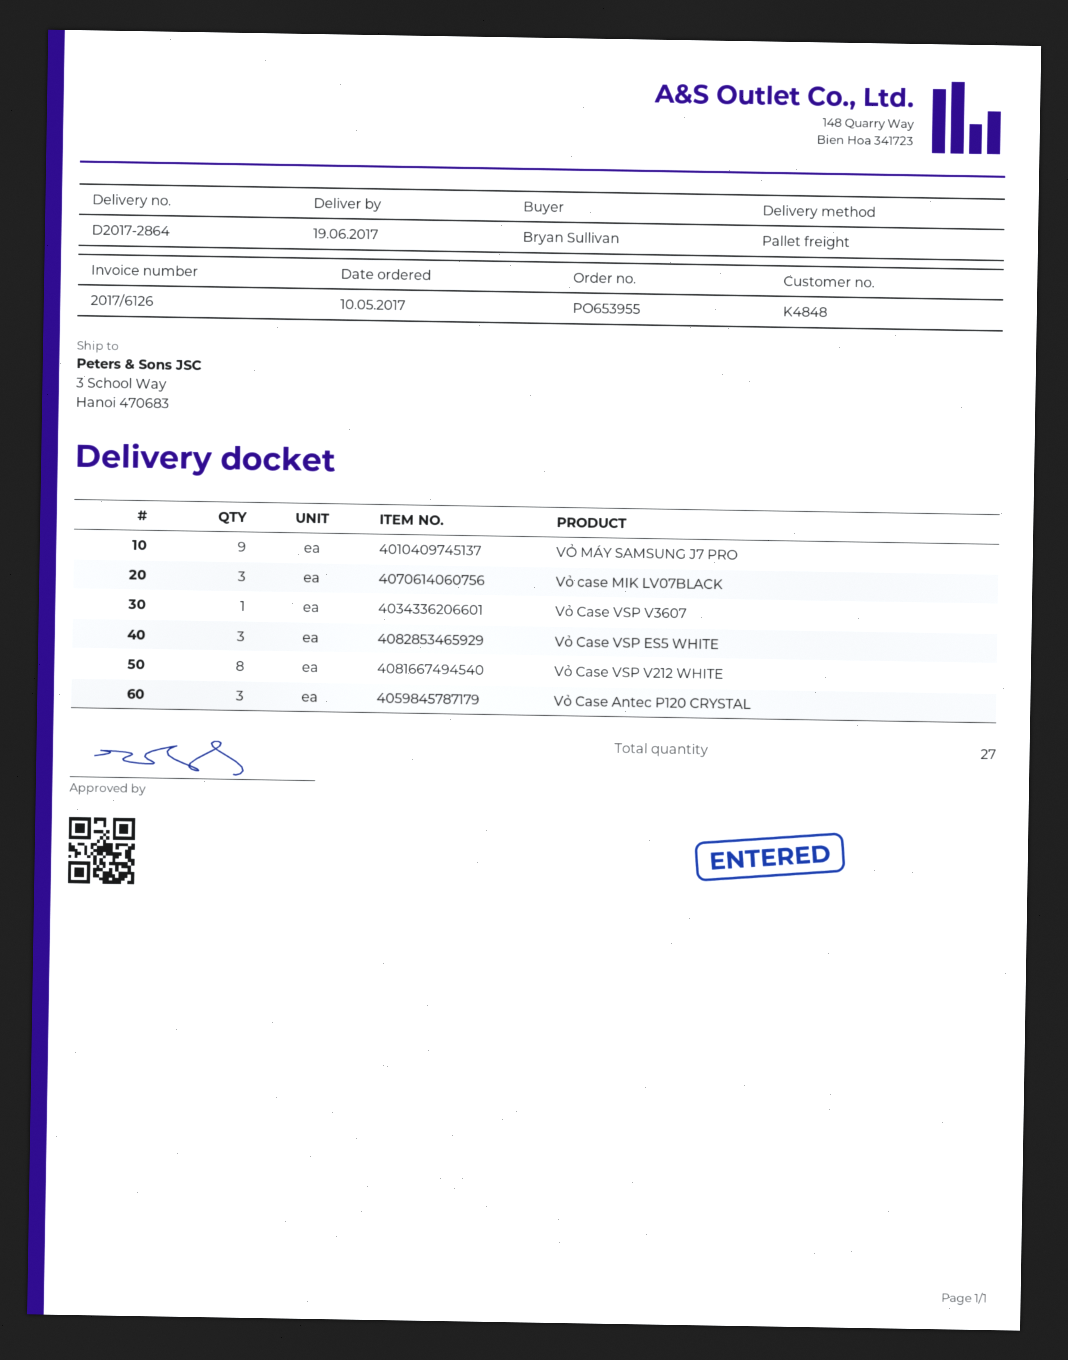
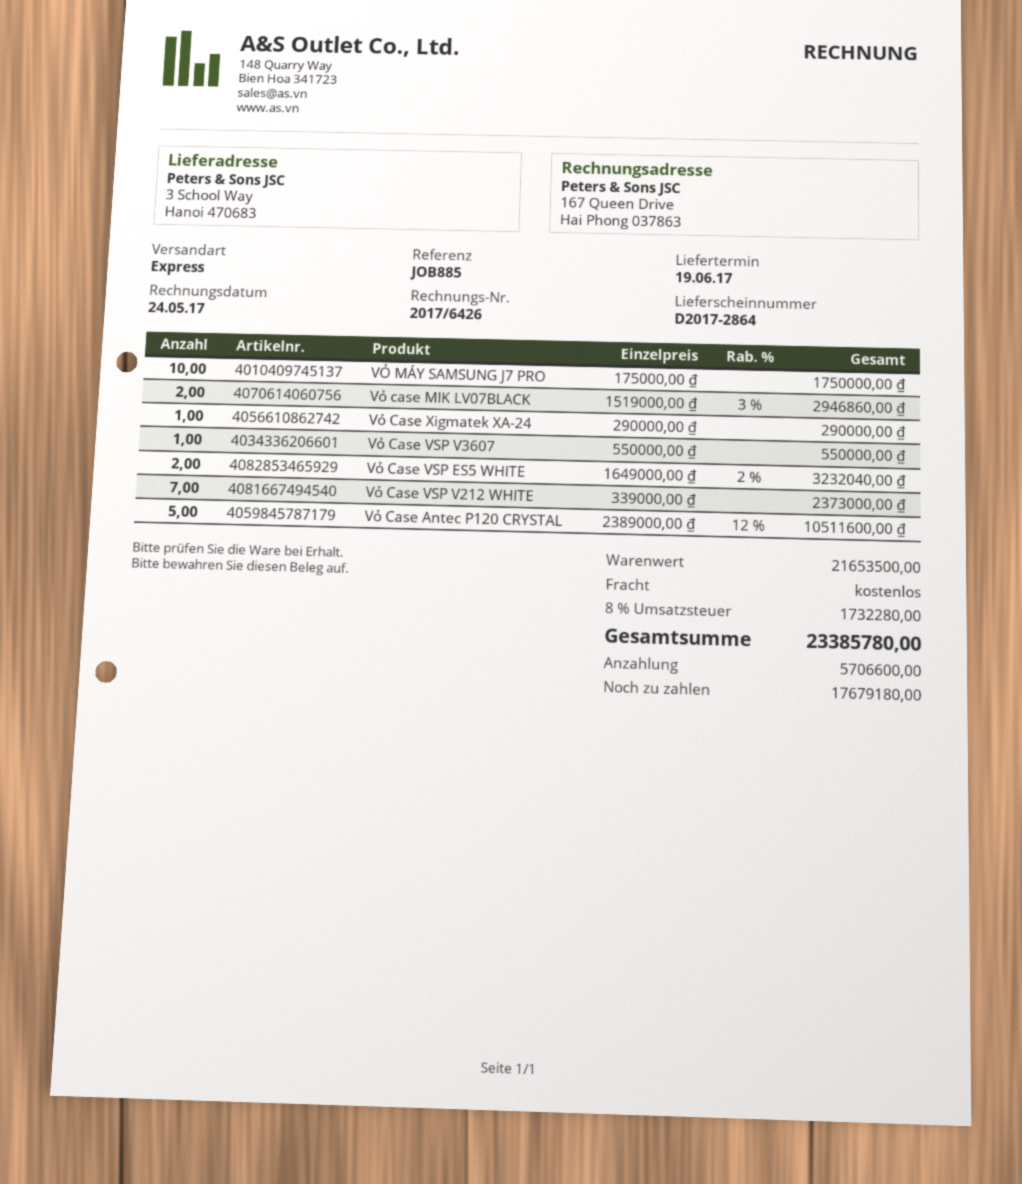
invoice number: 2017/6126 -> 2017/6426
shipping method: pallet freight -> express
VỎ MÁY SAMSUNG J7 PRO: 9 -> 10
Vỏ case MIK LV07BLACK: 3 -> 2
Vỏ Case VSP ES5 WHITE: 3 -> 2
Vỏ Case VSP V212 WHITE: 8 -> 7
Vỏ Case Antec P120 CRYSTAL: 3 -> 5
Vỏ Case Xigmatek XA-24: none -> 1

